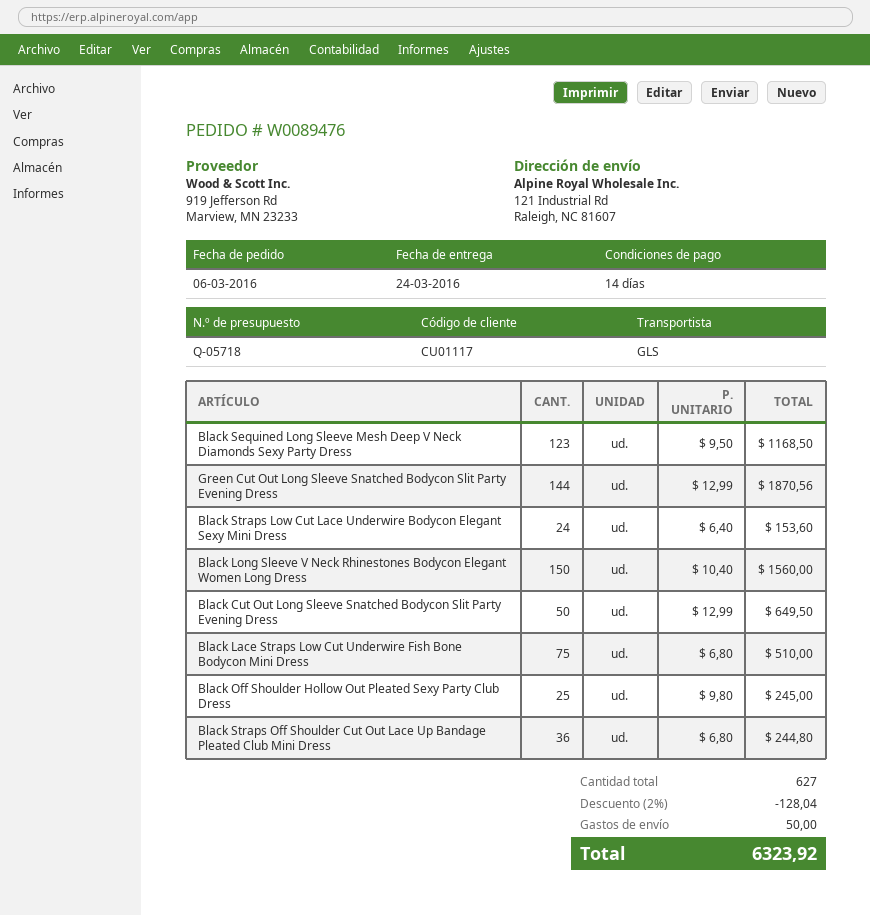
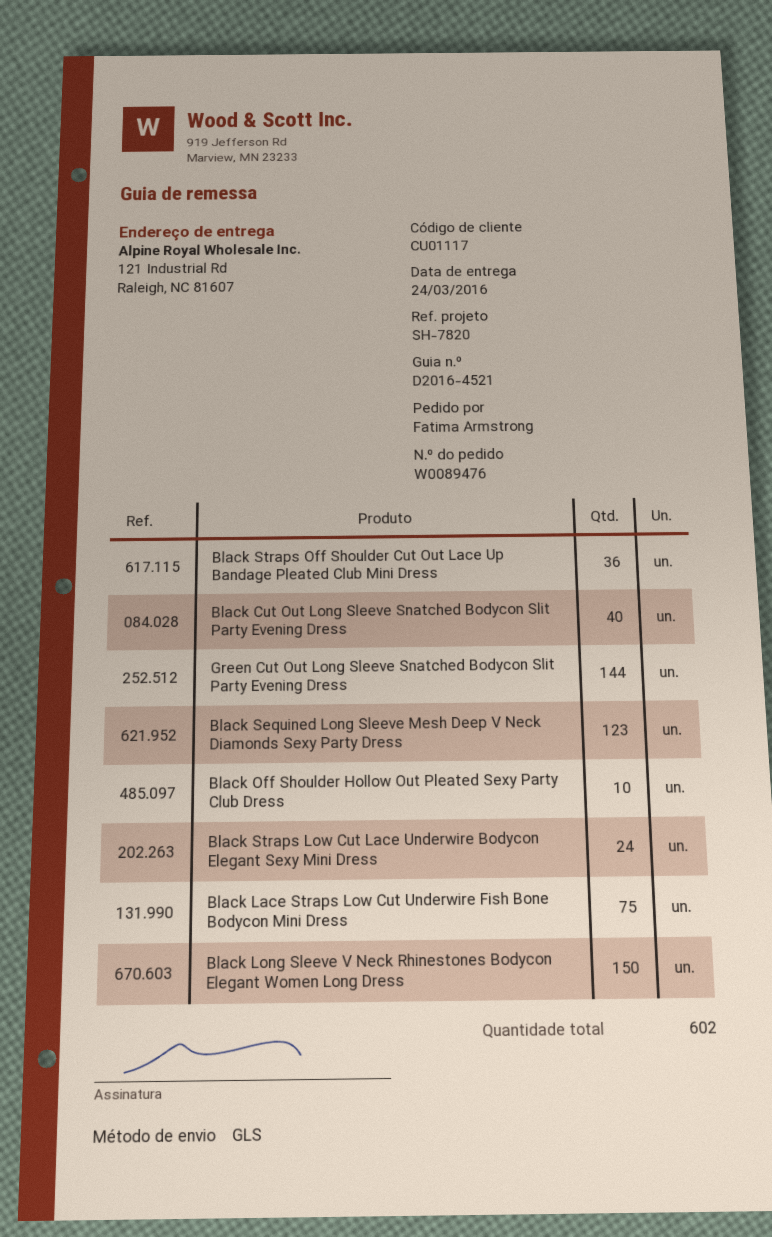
Black Cut Out Long Sleeve Snatched Bodycon Slit Party Evening Dress: 50 -> 40
Black Off Shoulder Hollow Out Pleated Sexy Party Club Dress: 25 -> 10
total quantity: 627 -> 602

